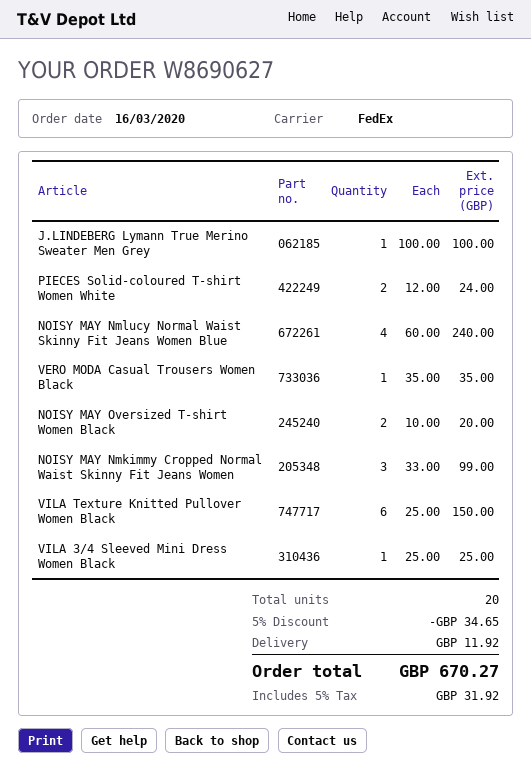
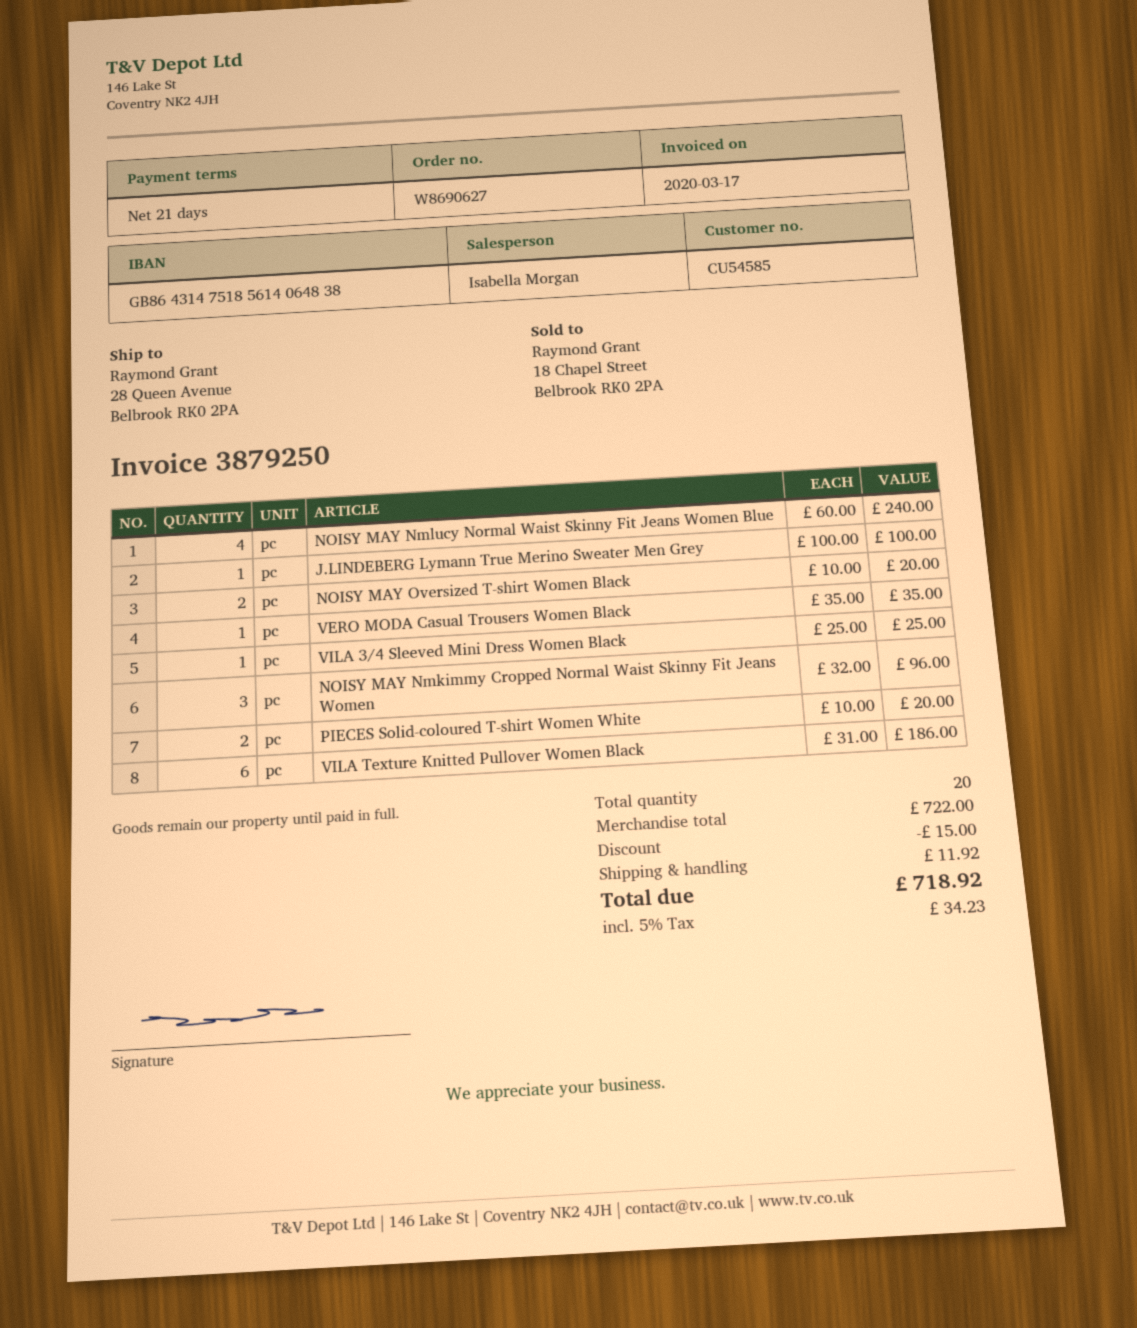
PIECES Solid-coloured T-shirt Women White: 2 x 12.00 = 24.00 -> 2 x 10.00 = 20.00
NOISY MAY Nmkimmy Cropped Normal Waist Skinny Fit Jeans Women: 3 x 33.00 = 99.00 -> 3 x 32.00 = 96.00
VILA Texture Knitted Pullover Women Black: 6 x 25.00 = 150.00 -> 6 x 31.00 = 186.00
discount: 34.65 -> 15.00
tax: 5% = 31.92 -> 5% = 34.23
total: 670.27 -> 718.92

